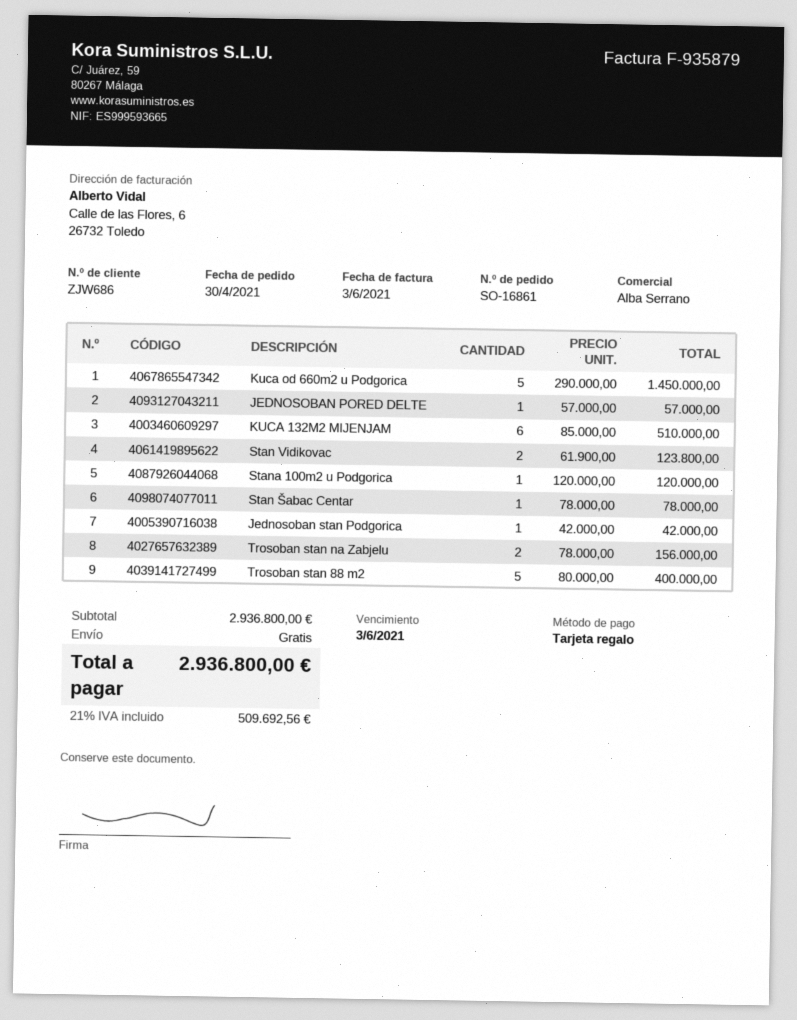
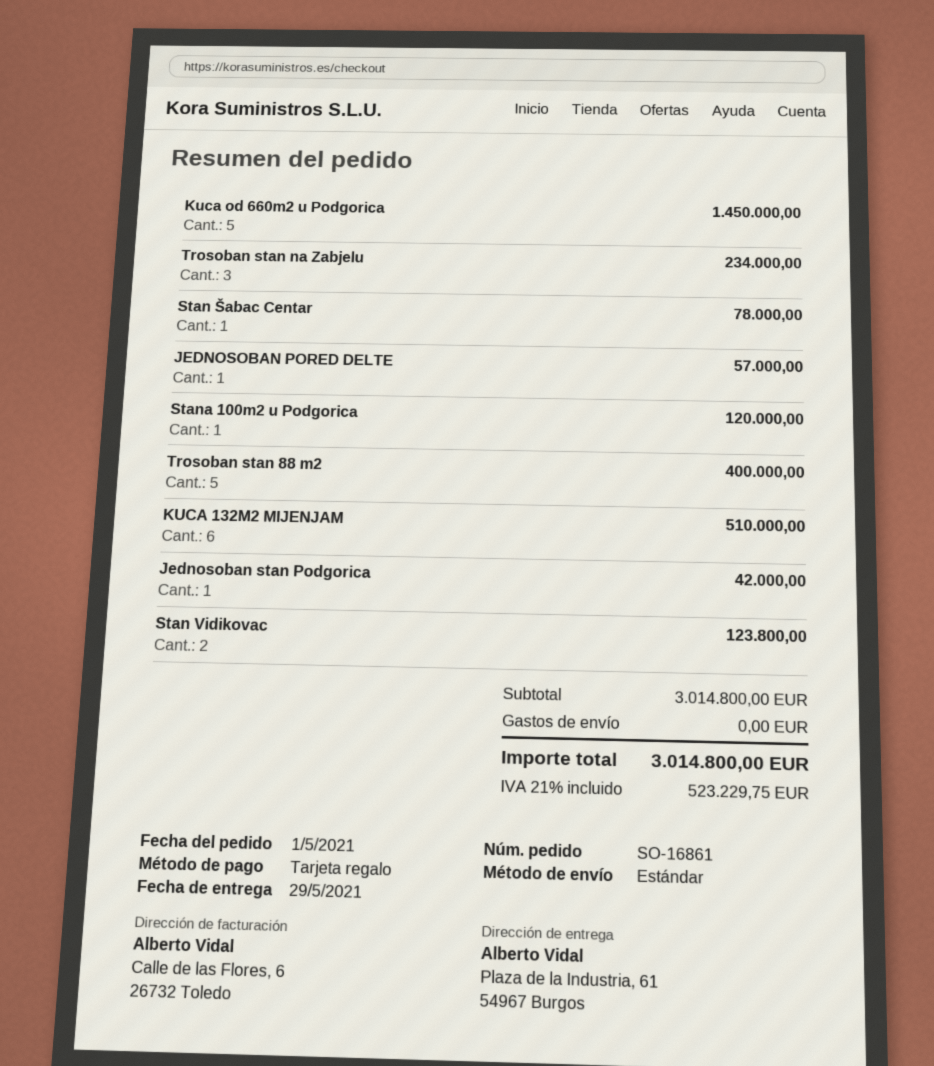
order date: 2021-04-30 -> 2021-05-01
Trosoban stan na Zabjelu: 2 for 156000.00 -> 3 for 234000.00
subtotal: 2936800.00 -> 3014800.00
tax: 21% = 509692.56 -> 21% = 523229.75
total: 2936800.00 -> 3014800.00

